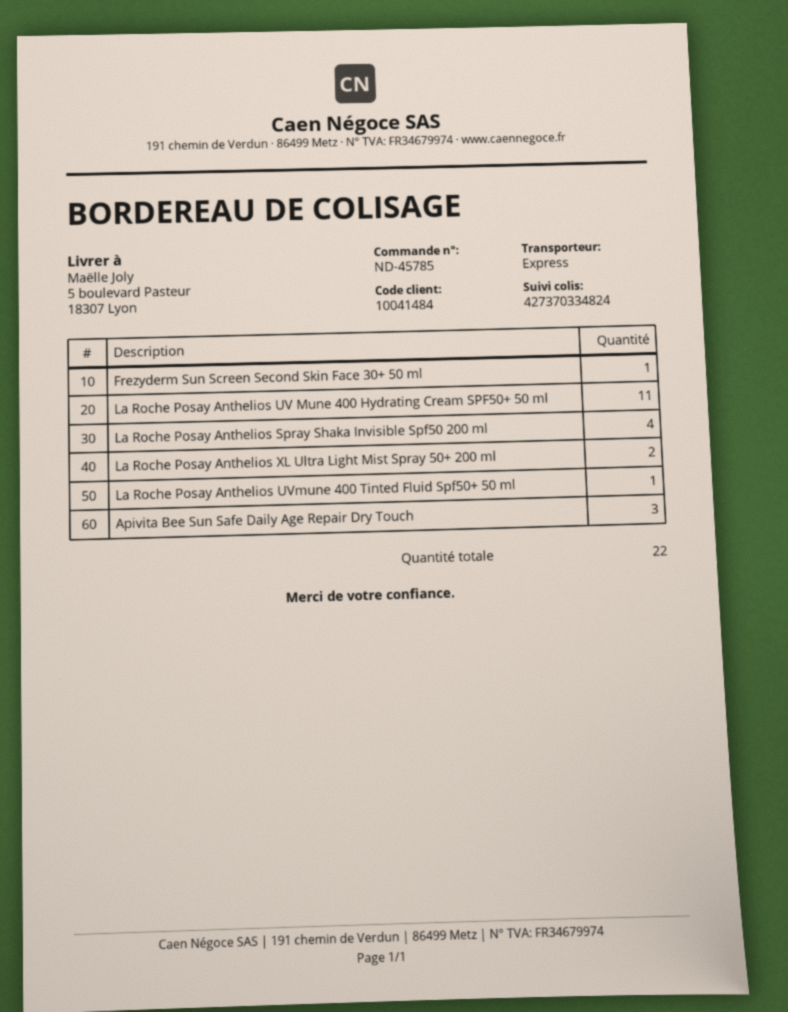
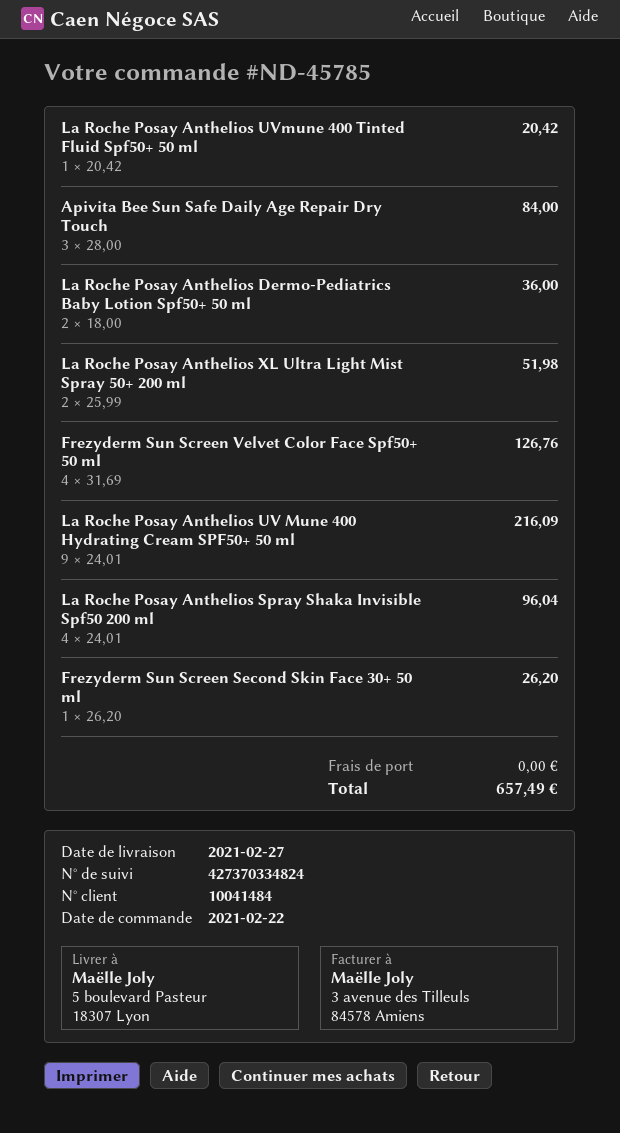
La Roche Posay Anthelios UV Mune 400 Hydrating Cream SPF50+ 50 ml: 11 -> 9
La Roche Posay Anthelios Dermo-Pediatrics Baby Lotion Spf50+ 50 ml: none -> 2
Frezyderm Sun Screen Velvet Color Face Spf50+ 50 ml: none -> 4

